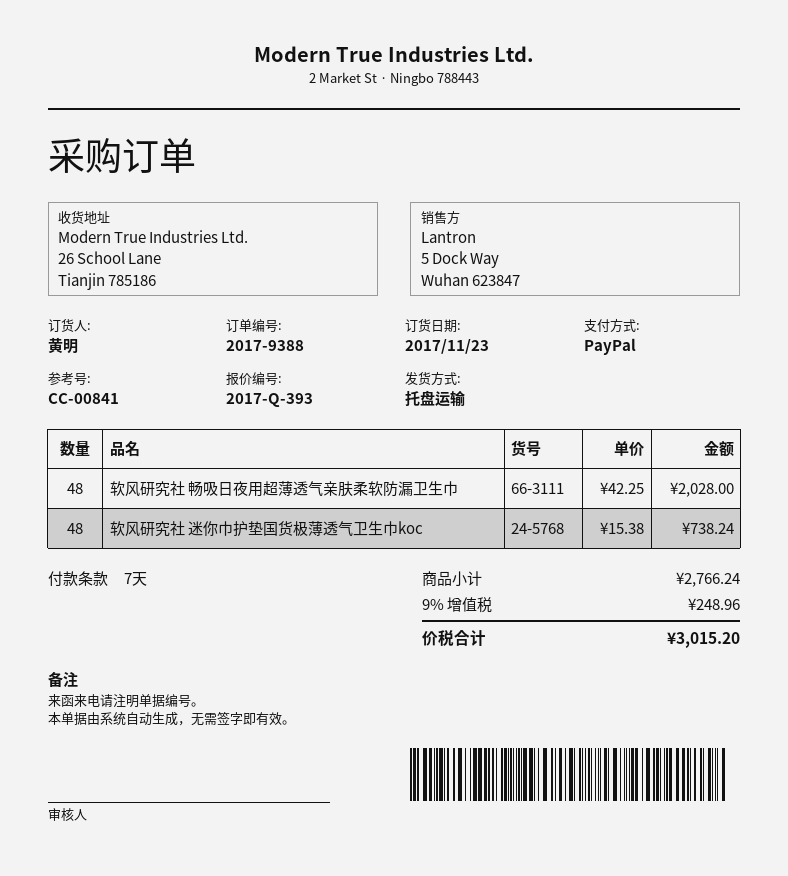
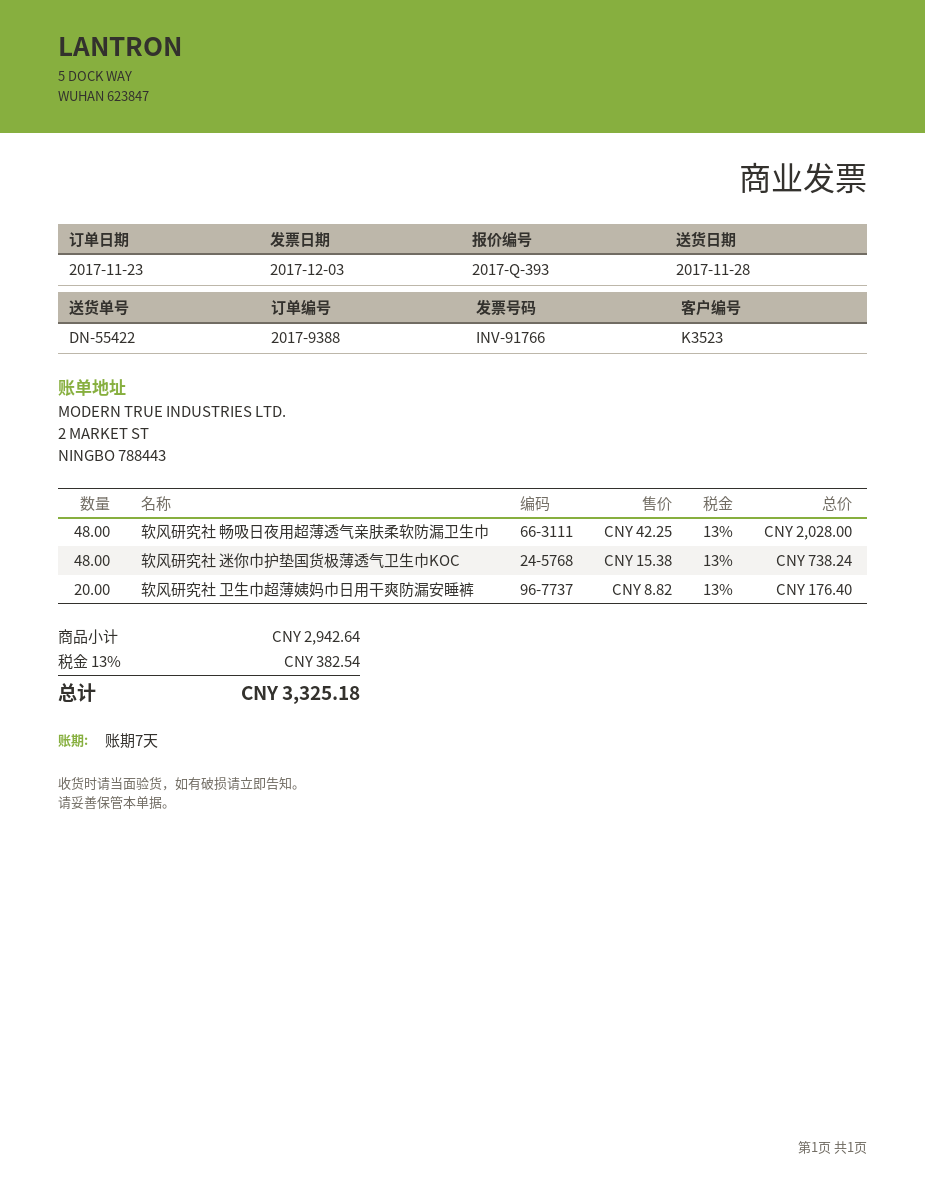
软风研究社 卫生巾超薄姨妈巾日用干爽防漏安睡裤: none -> 20 x 8.82 = 176.40
subtotal: 2766.24 -> 2942.64
tax: 9% = 248.96 -> 13% = 382.54
total: 3015.20 -> 3325.18

